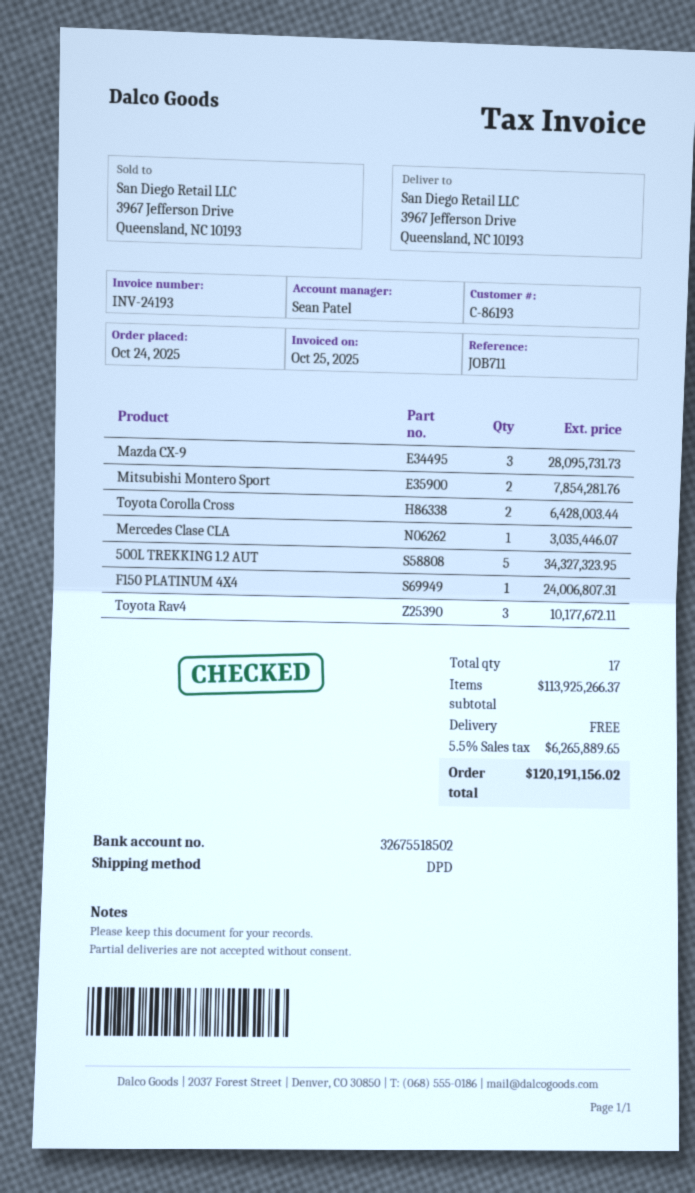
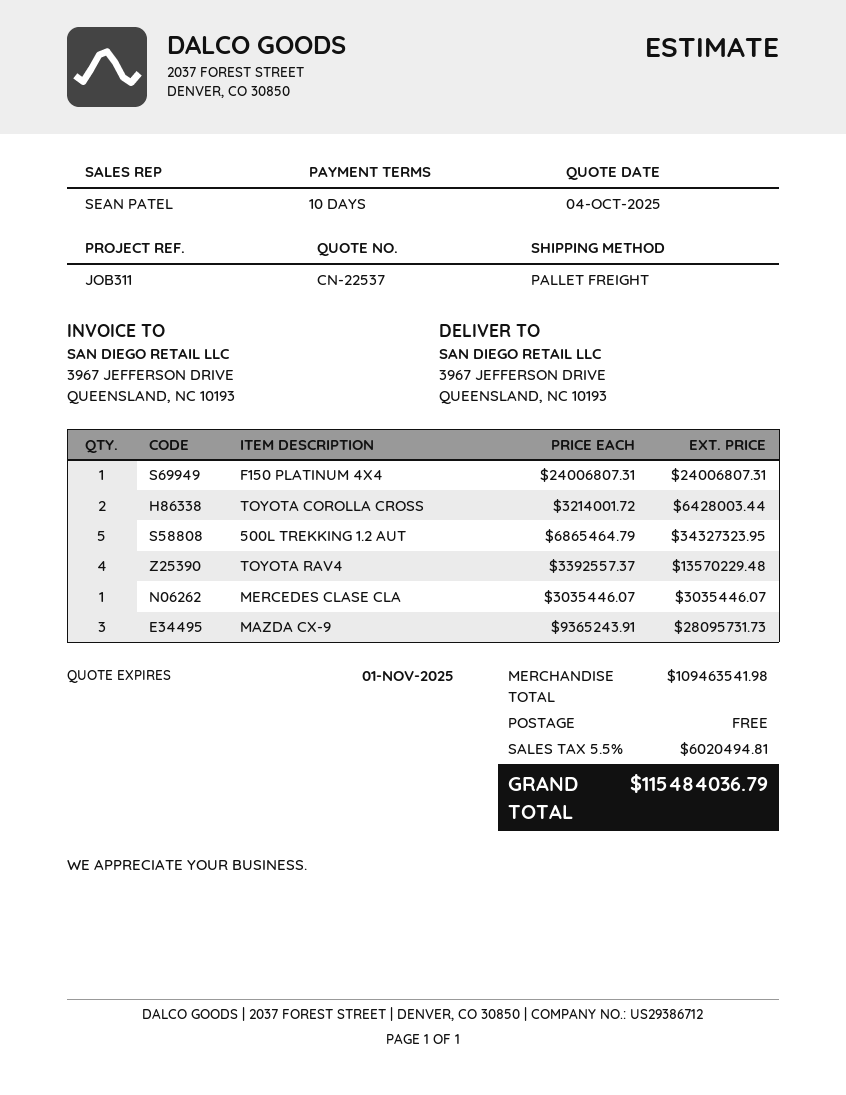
reference: JOB711 -> JOB311
shipping method: DPD -> pallet freight
Mitsubishi Montero Sport: 2 for 7854281.76 -> none
Toyota Rav4: 3 for 10177672.11 -> 4 for 13570229.48
subtotal: 113925266.37 -> 109463541.98
tax: 5.5% = 6265889.65 -> 5.5% = 6020494.81
total: 120191156.02 -> 115484036.79

